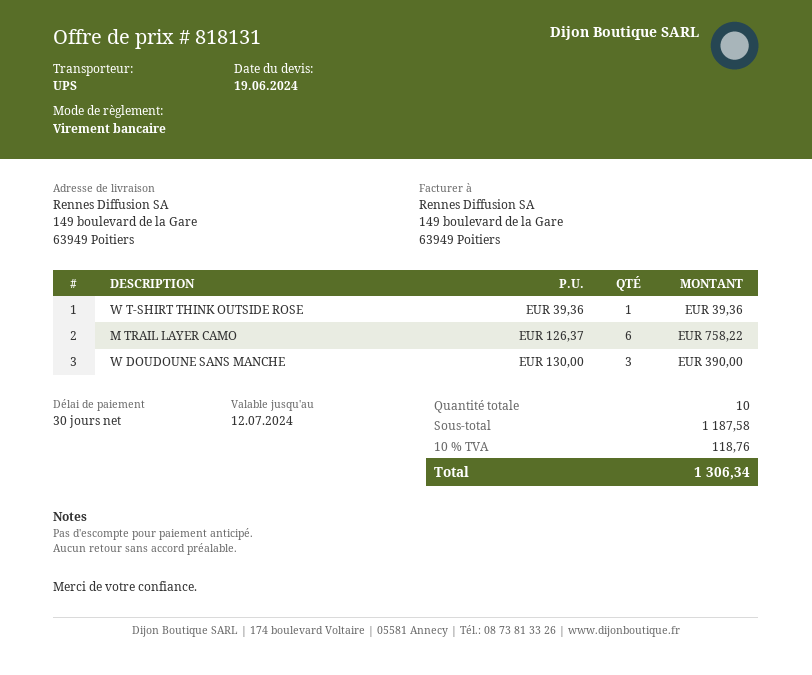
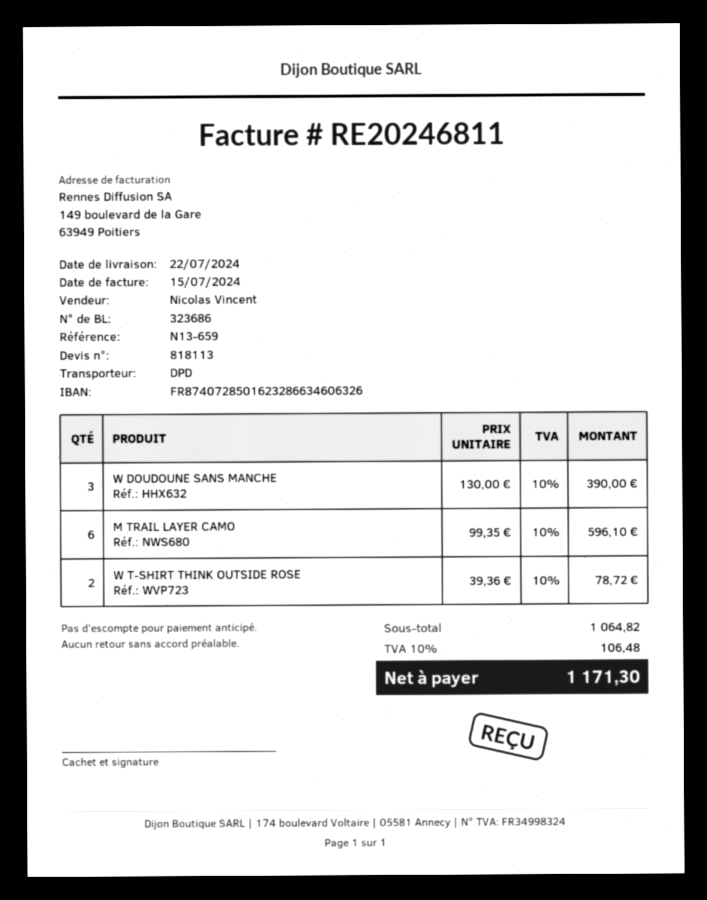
quote number: 818131 -> 818113
shipping method: UPS -> DPD
W T-SHIRT THINK OUTSIDE ROSE: 1 x 39.36 = 39.36 -> 2 x 39.36 = 78.72
M TRAIL LAYER CAMO: 6 x 126.37 = 758.22 -> 6 x 99.35 = 596.10
subtotal: 1187.58 -> 1064.82
tax: 10% = 118.76 -> 10% = 106.48
total: 1306.34 -> 1171.30

